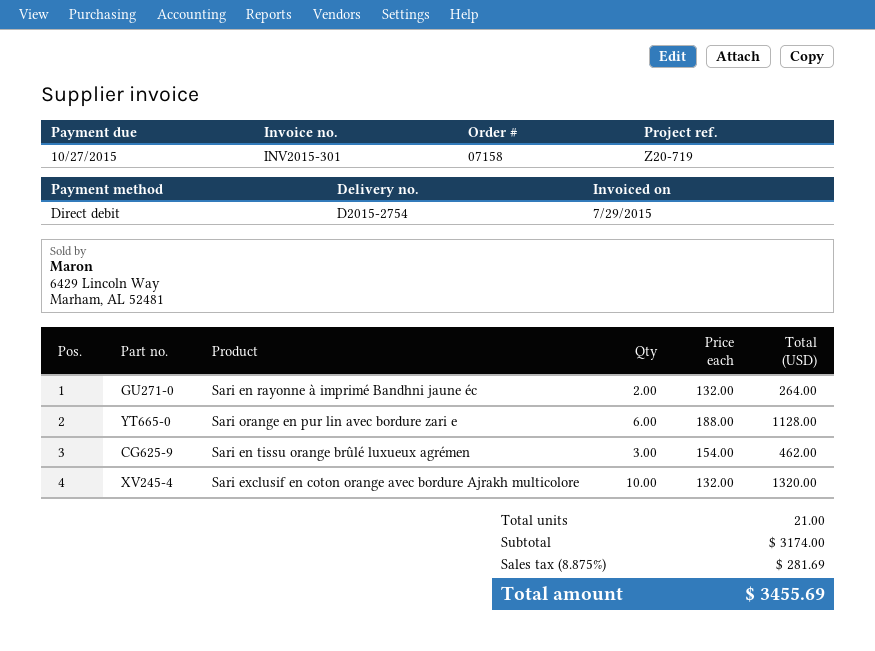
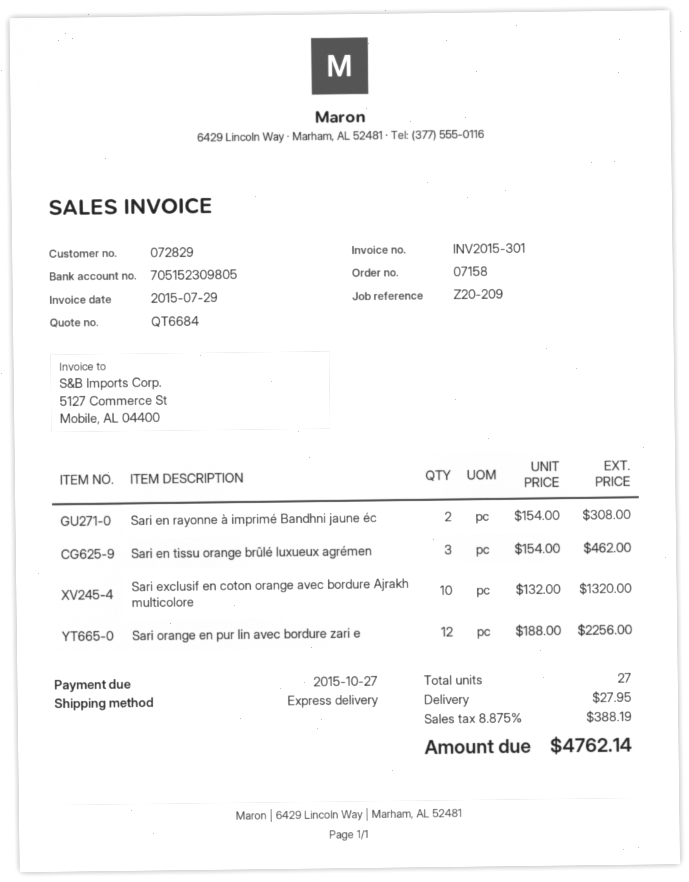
reference: Z20-719 -> Z20-209
Sari en rayonne à imprimé Bandhni jaune éc: 2 x 132.00 = 264.00 -> 2 x 154.00 = 308.00
Sari orange en pur lin avec bordure zari e: 6 x 188.00 = 1128.00 -> 12 x 188.00 = 2256.00
total quantity: 21 -> 27
shipping: none -> 27.95
tax: 8.875% = 281.69 -> 8.875% = 388.19
total: 3455.69 -> 4762.14

